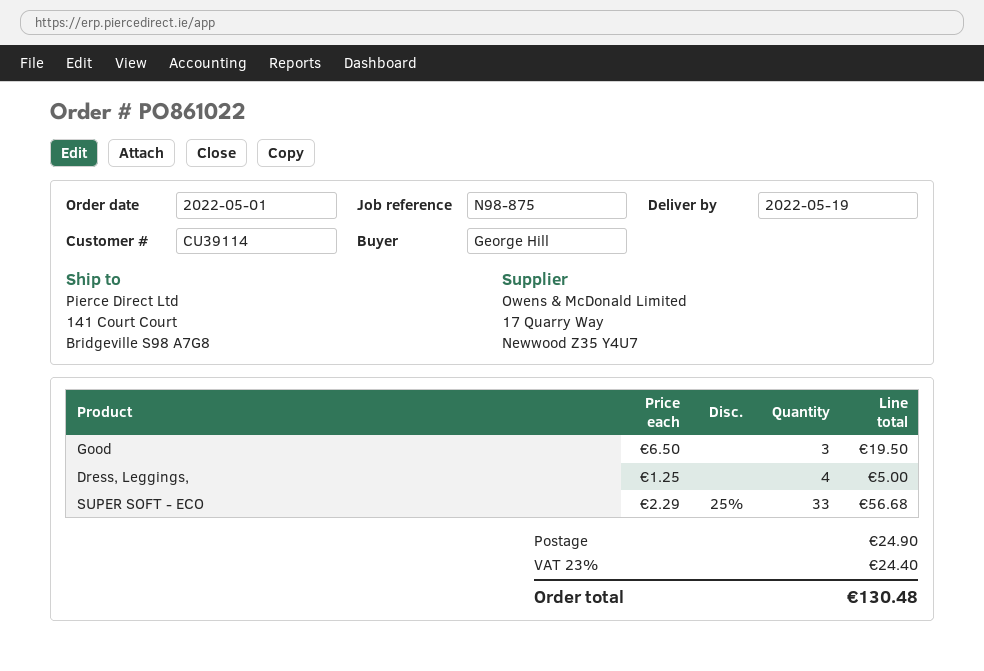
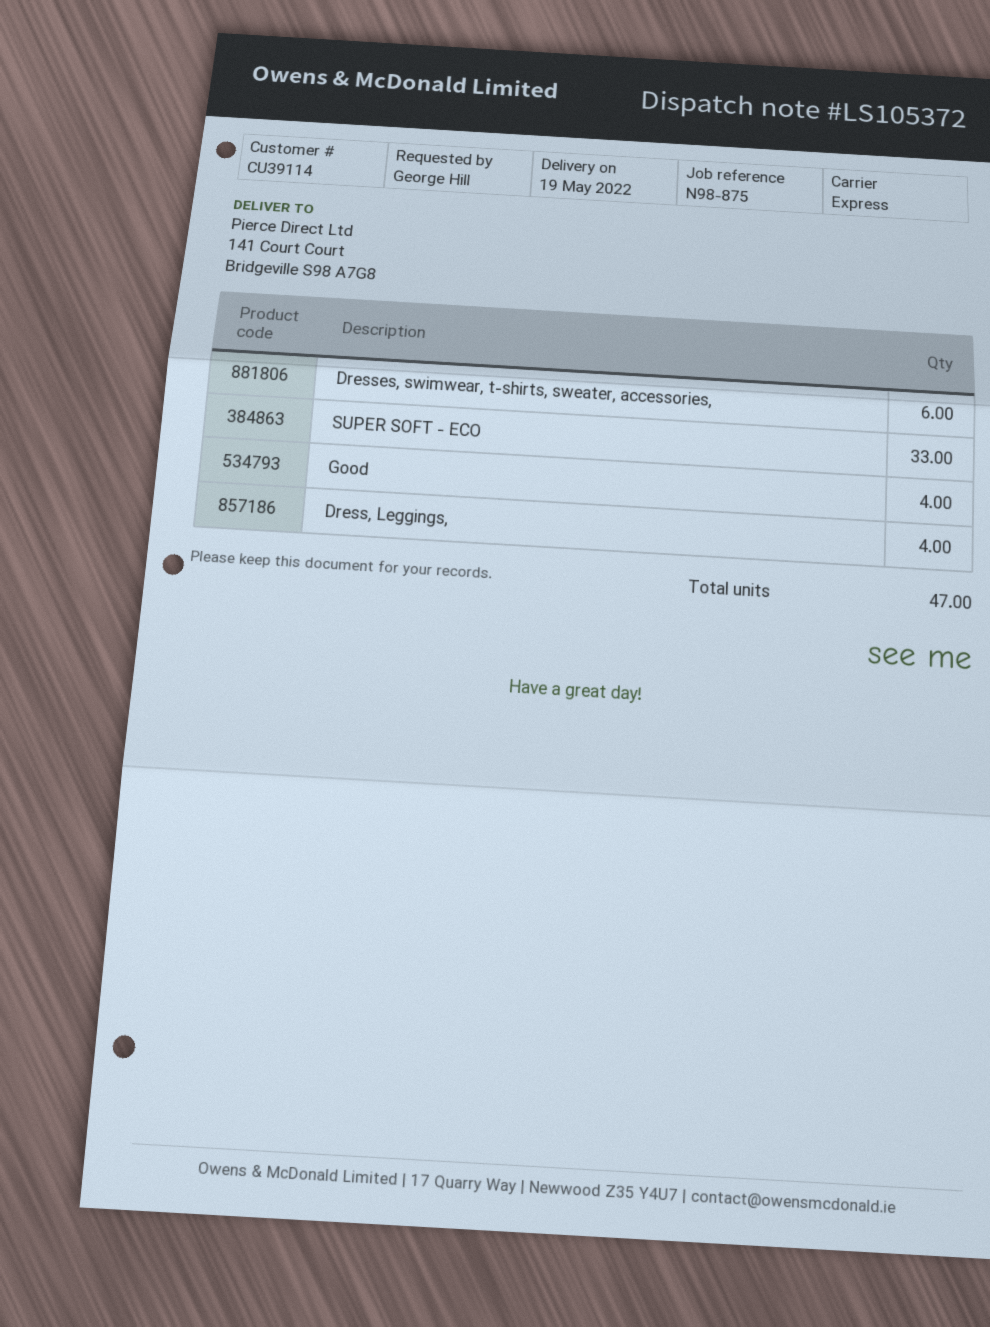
Good: 3 -> 4
Dresses, swimwear, t-shirts, sweater, accessories,: none -> 6

